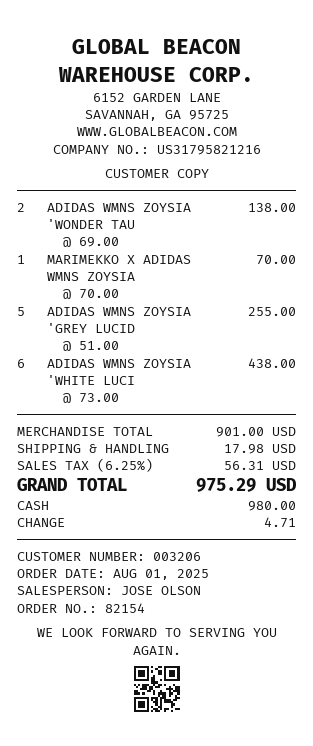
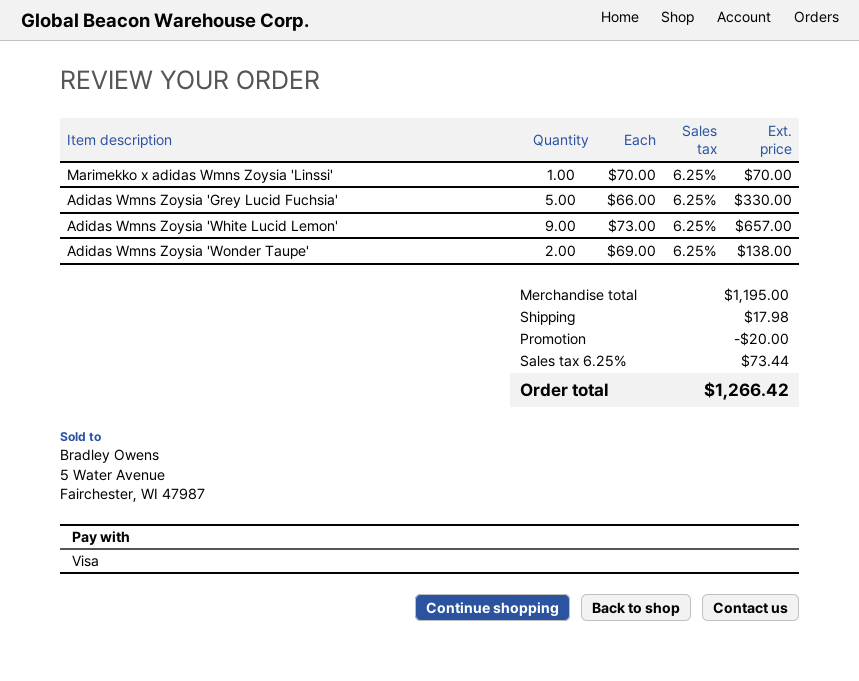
payment method: cash -> Visa
ADIDAS WMNS ZOYSIA 'GREY LUCID: 5 x 51.00 = 255.00 -> 5 x 66.00 = 330.00
ADIDAS WMNS ZOYSIA 'WHITE LUCI: 6 x 73.00 = 438.00 -> 9 x 73.00 = 657.00
subtotal: 901.00 -> 1195.00
discount: none -> 20.00
tax: 6.25% = 56.31 -> 6.25% = 73.44
total: 975.29 -> 1266.42

